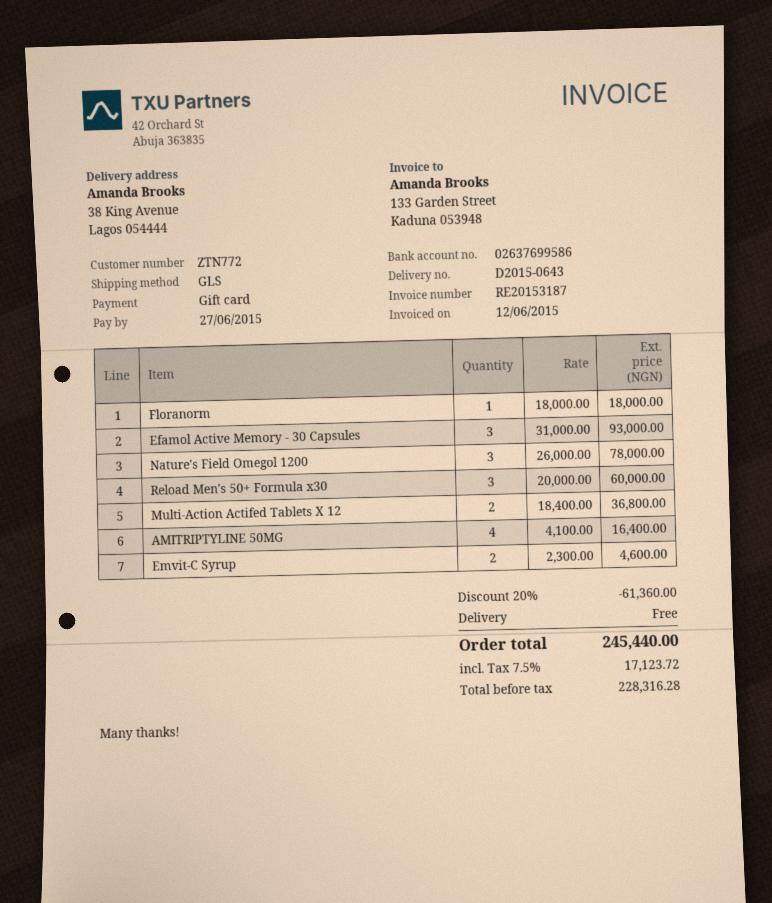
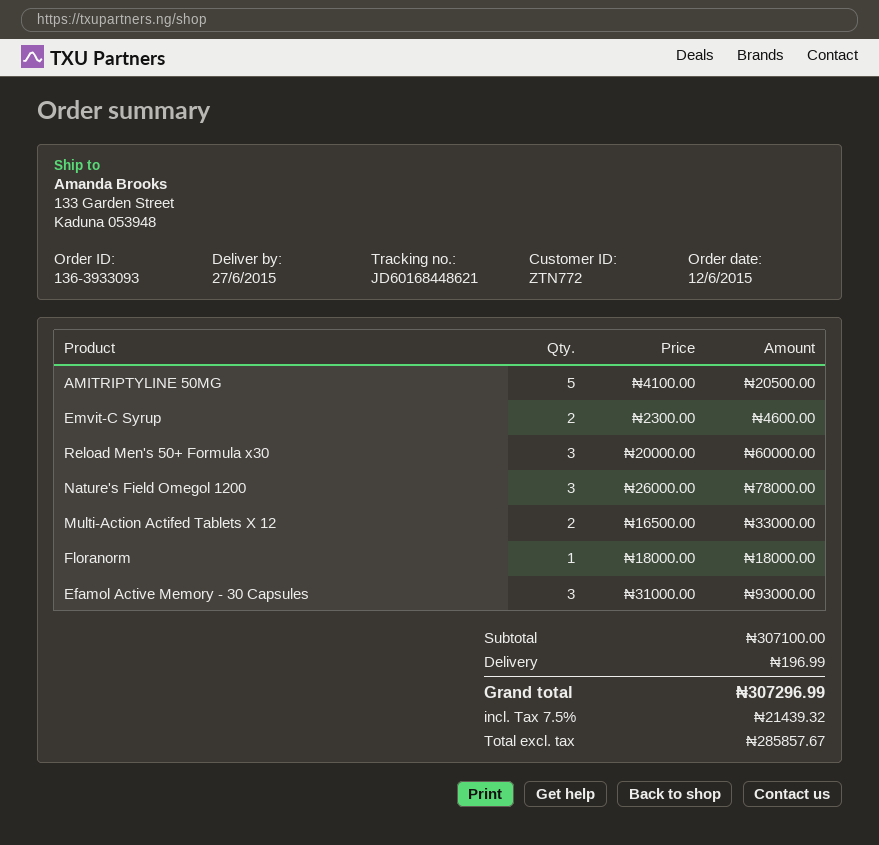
ship to: 38 King Avenue, Lagos 054444 -> 133 Garden Street, Kaduna 053948
Multi-Action Actifed Tablets X 12: 2 x 18400.00 = 36800.00 -> 2 x 16500.00 = 33000.00
AMITRIPTYLINE 50MG: 4 x 4100.00 = 16400.00 -> 5 x 4100.00 = 20500.00
discount: 20% = 61360.00 -> none
shipping: 0.00 -> 196.99
net: 228316.28 -> 285857.67
tax: 7.5% = 17123.72 -> 7.5% = 21439.32
total: 245440.00 -> 307296.99

